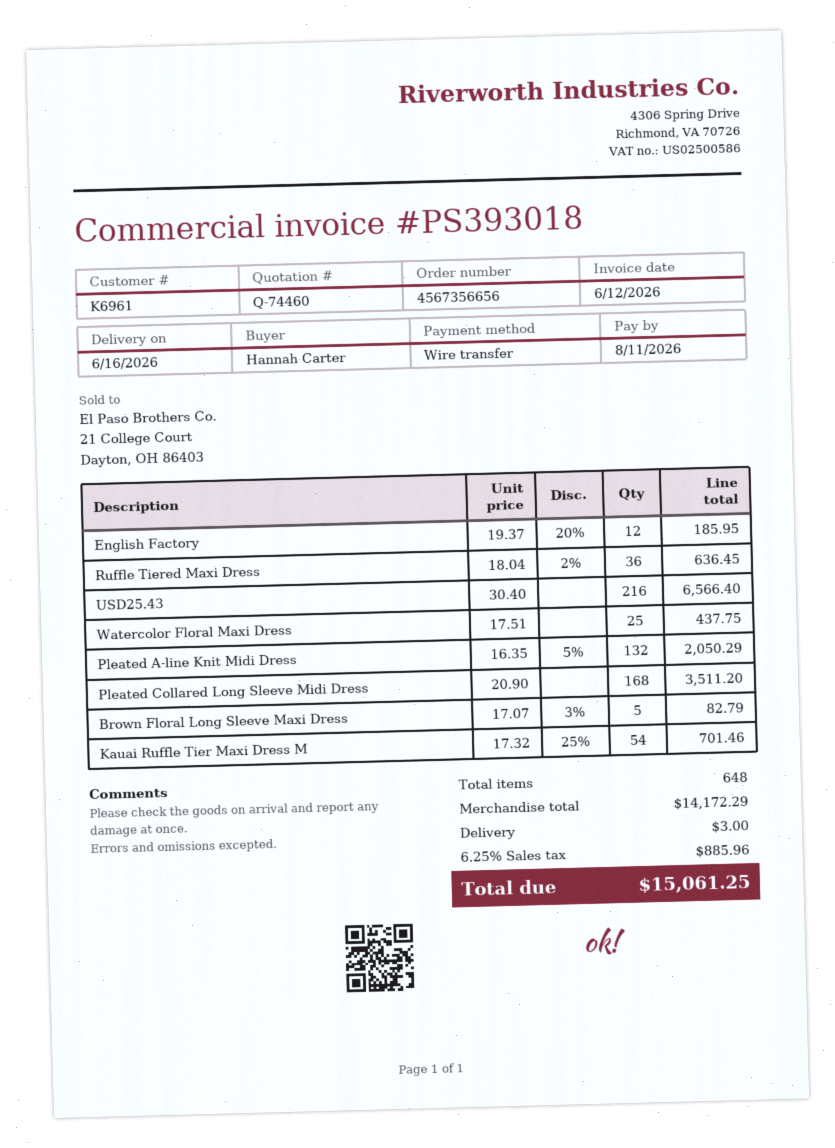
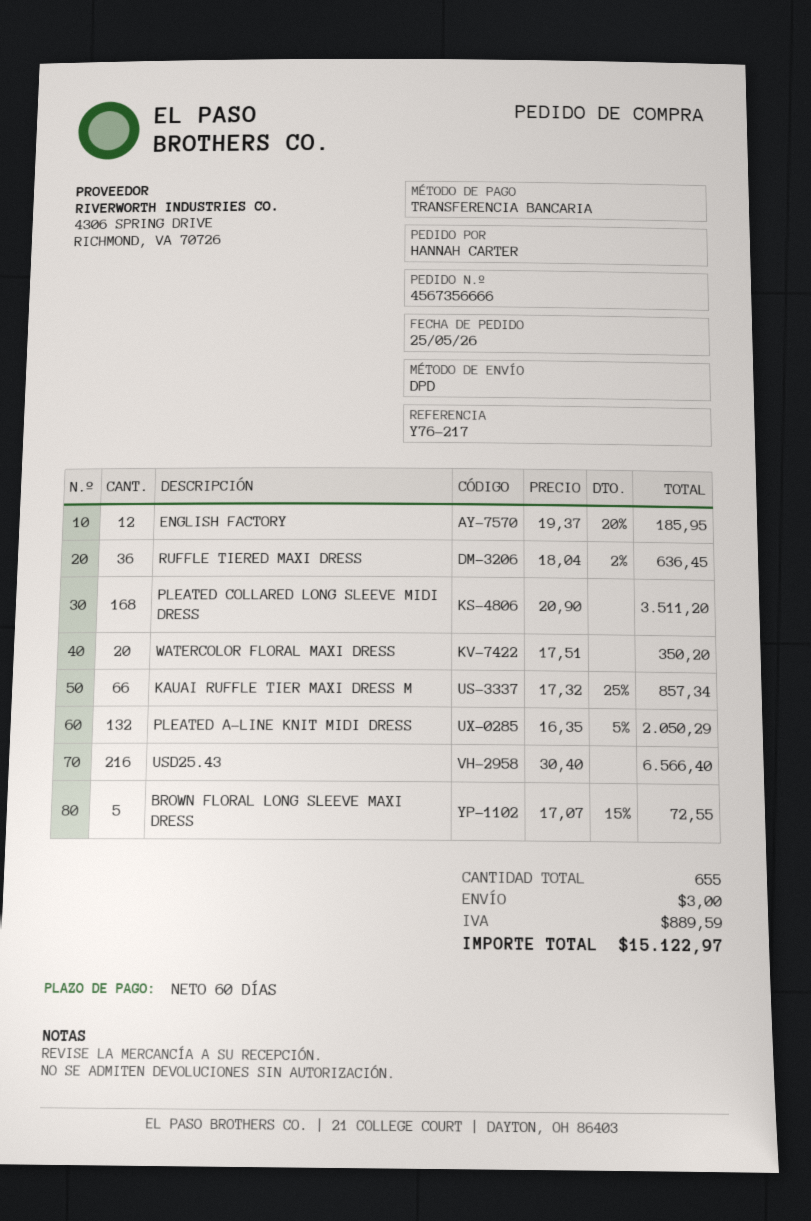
order number: 4567356656 -> 4567356666
Watercolor Floral Maxi Dress: 25 x 17.51 = 437.75 -> 20 x 17.51 = 350.20
Brown Floral Long Sleeve Maxi Dress: 5 x 17.07 - 3% = 82.79 -> 5 x 17.07 - 15% = 72.55
Kauai Ruffle Tier Maxi Dress M: 54 x 17.32 - 25% = 701.46 -> 66 x 17.32 - 25% = 857.34
total quantity: 648 -> 655
tax: 885.96 -> 889.59
total: 15061.25 -> 15122.97

